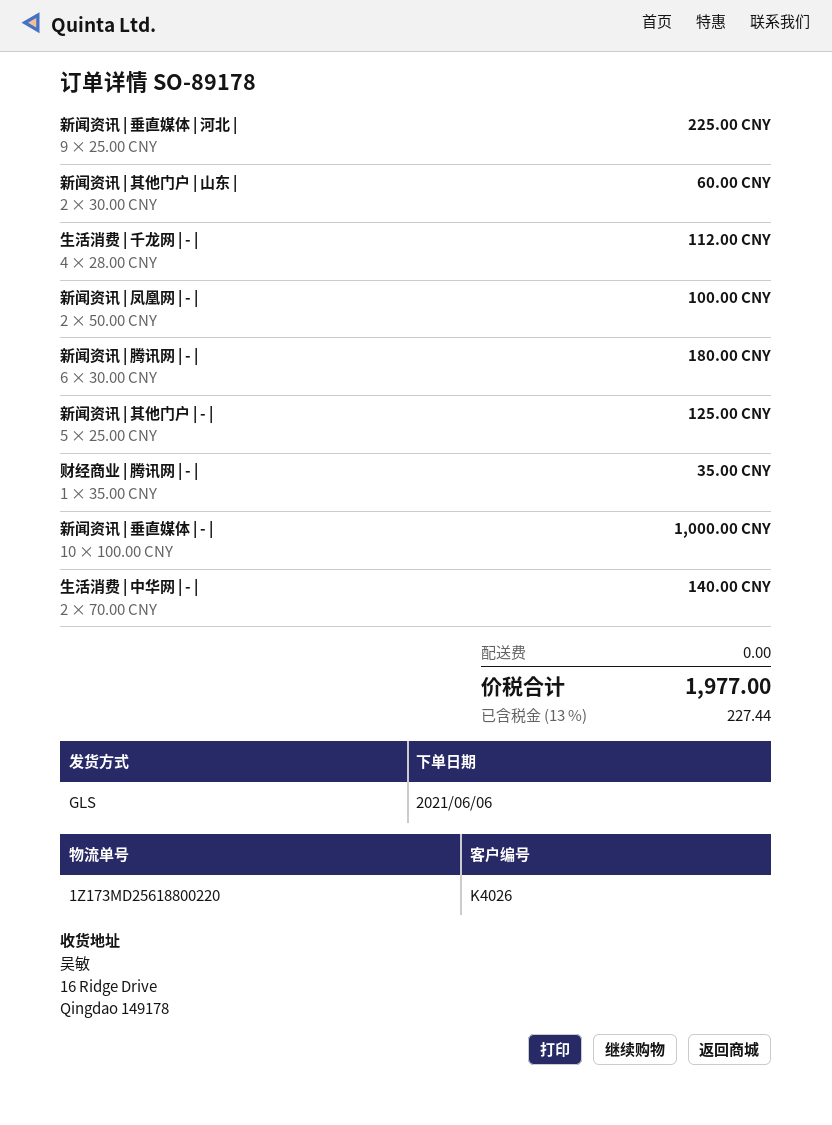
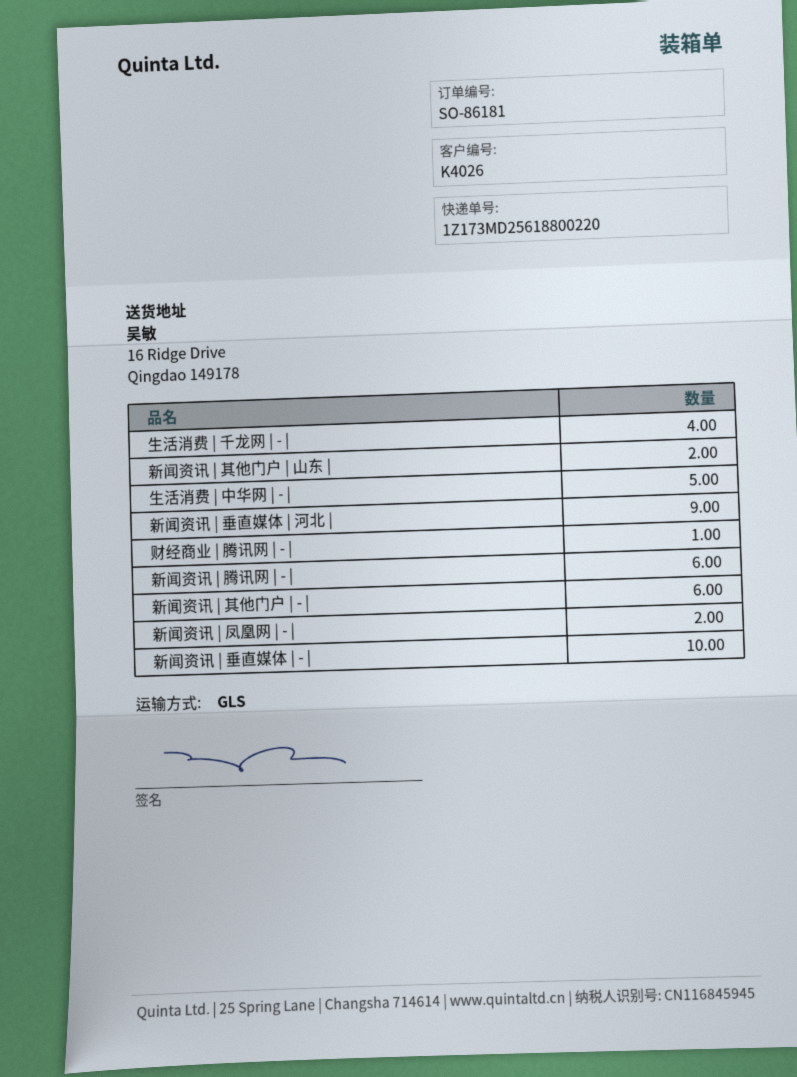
order number: SO-89178 -> SO-86181
新闻资讯 | 其他门户 | - |: 5 -> 6
生活消费 | 中华网 | - |: 2 -> 5

